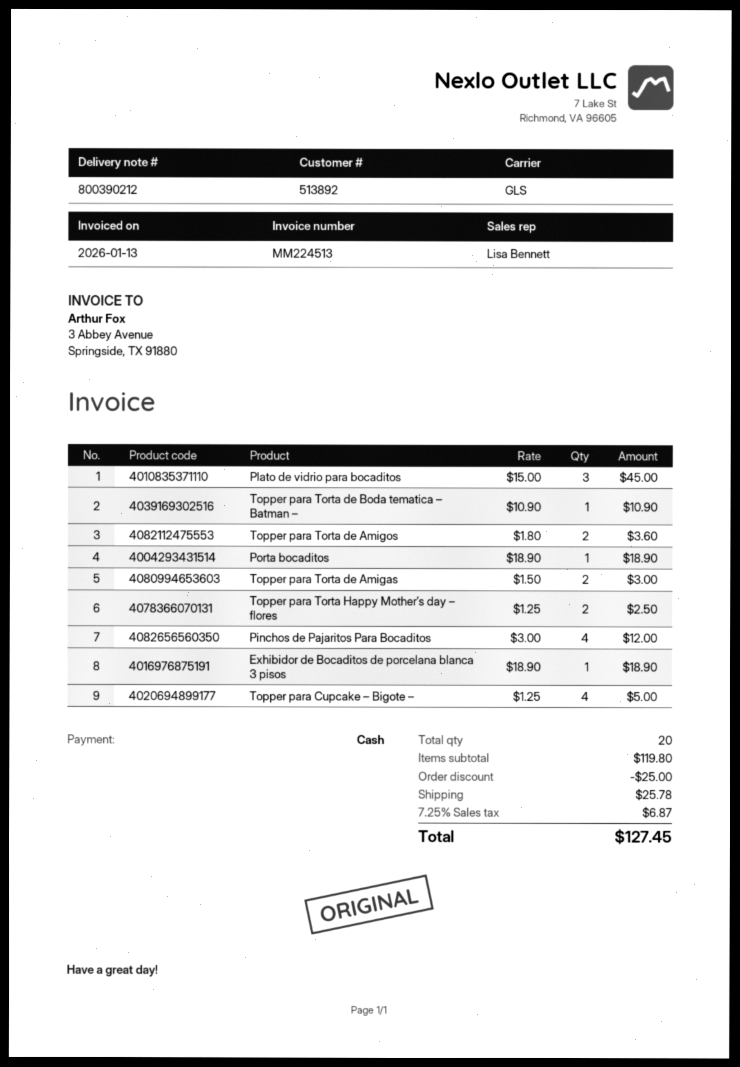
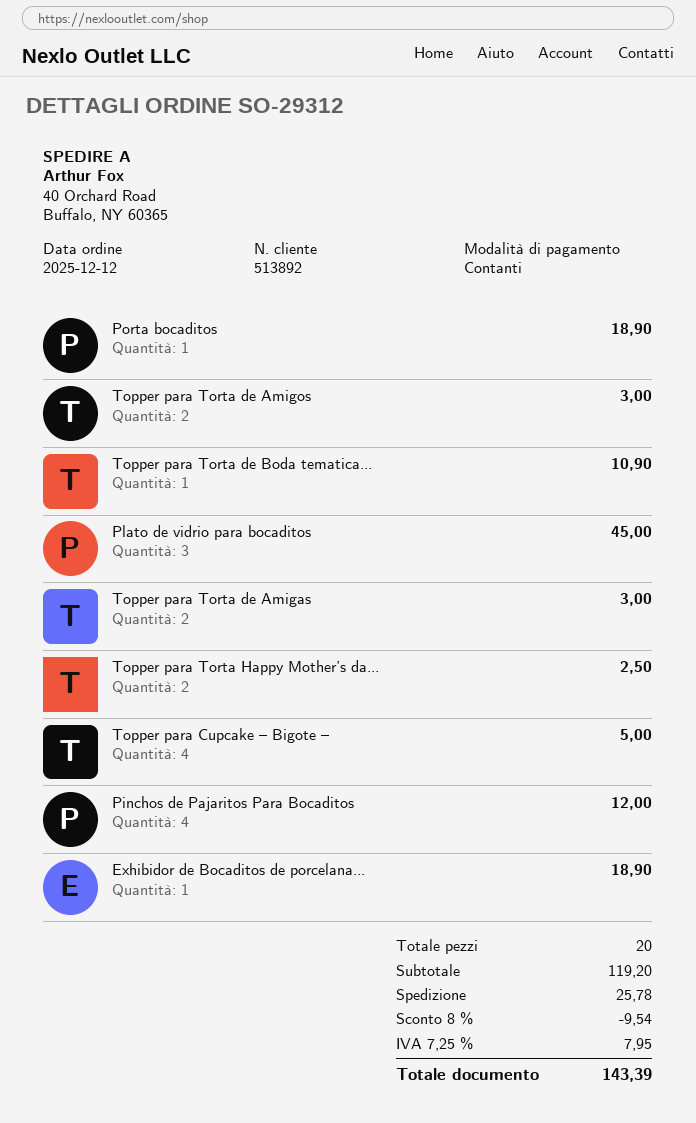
Topper para Torta de Amigos: 2 for 3.60 -> 2 for 3.00
subtotal: 119.80 -> 119.20
discount: 25.00 -> 9.54
tax: 7.25% = 6.87 -> 7.25% = 7.95
total: 127.45 -> 143.39

